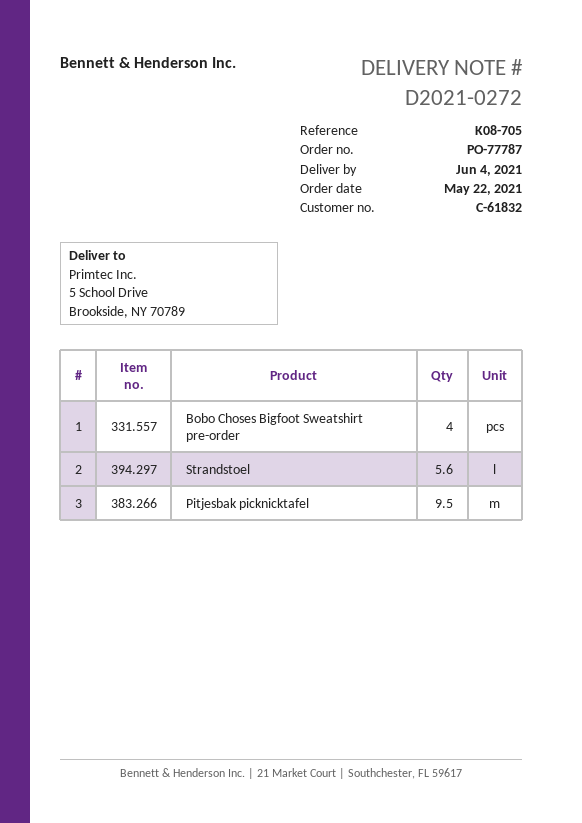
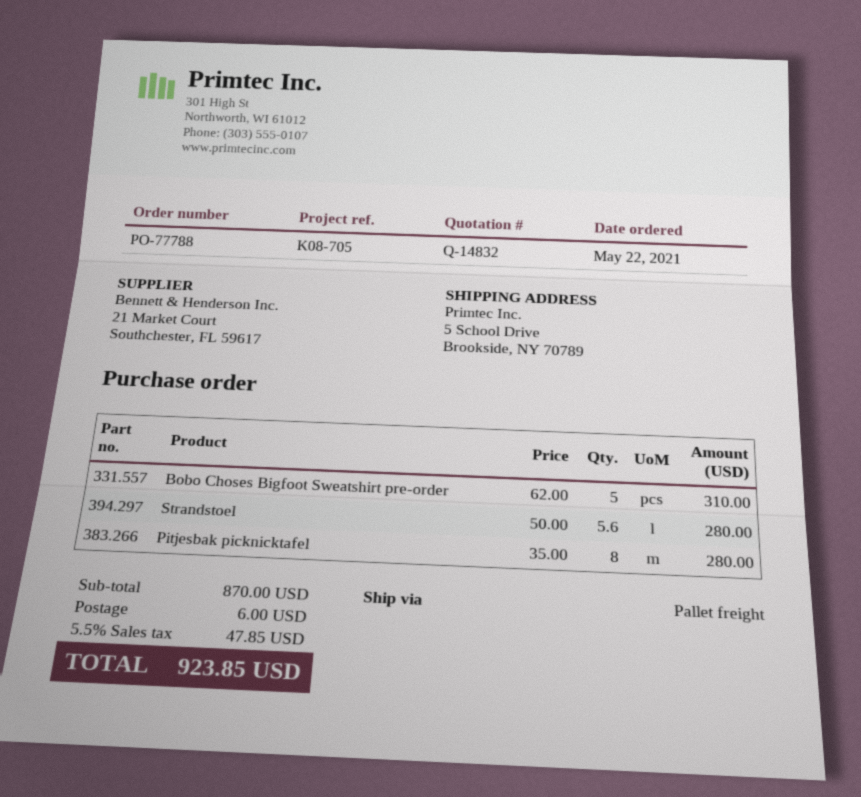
order number: PO-77787 -> PO-77788
Bobo Choses Bigfoot Sweatshirt pre-order: 4 -> 5
Pitjesbak picknicktafel: 9.5 -> 8

